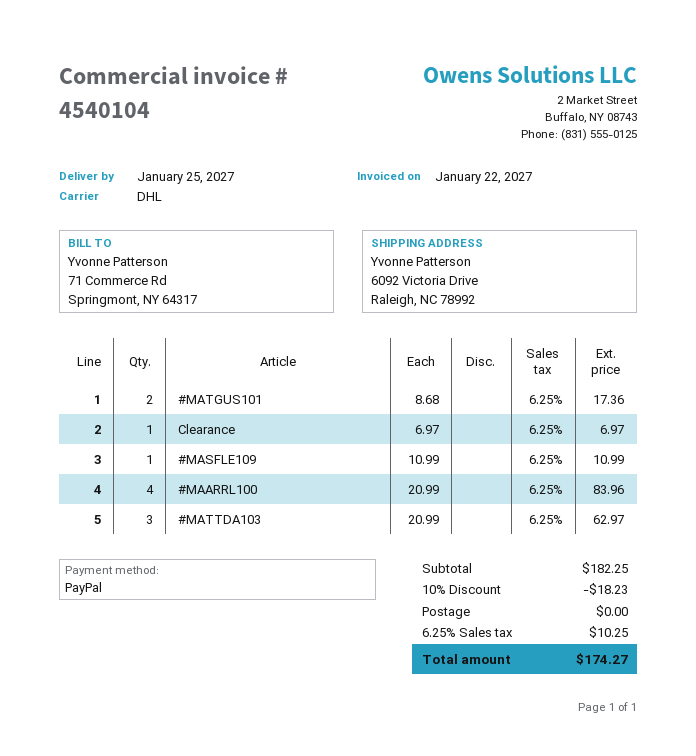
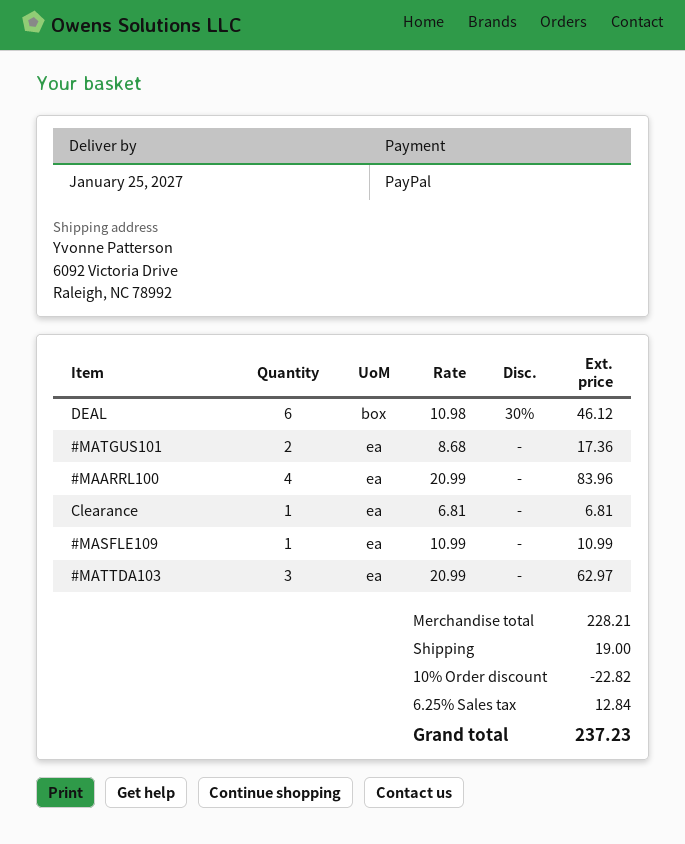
Clearance: 1 x 6.97 = 6.97 -> 1 x 6.81 = 6.81
DEAL: none -> 6 x 10.98 - 30% = 46.12
subtotal: 182.25 -> 228.21
discount: 10% = 18.23 -> 10% = 22.82
shipping: 0.00 -> 19.00
tax: 6.25% = 10.25 -> 6.25% = 12.84
total: 174.27 -> 237.23

